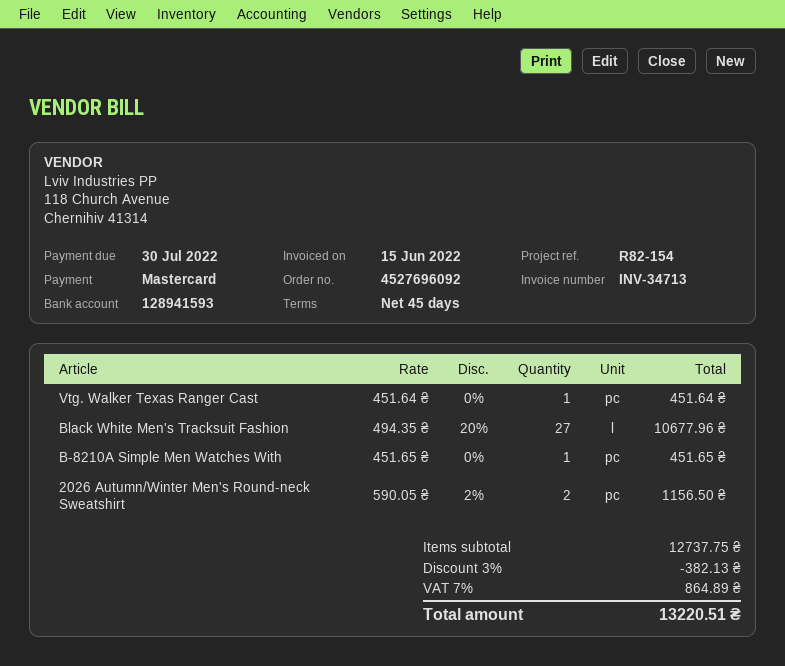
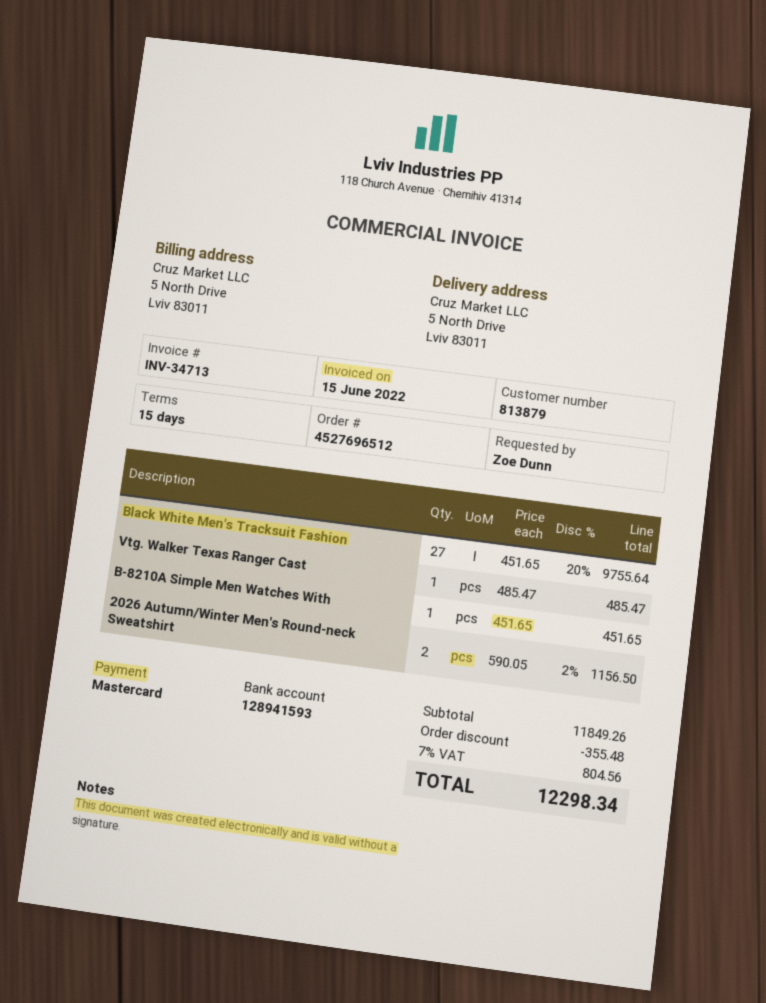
order number: 4527696092 -> 4527696512
payment terms: 45 days -> 15 days
Vtg. Walker Texas Ranger Cast: 1 x 451.64 = 451.64 -> 1 x 485.47 = 485.47
Black White Men's Tracksuit Fashion: 27 x 494.35 - 20% = 10677.96 -> 27 x 451.65 - 20% = 9755.64
subtotal: 12737.75 -> 11849.26
discount: 382.13 -> 355.48
tax: 7% = 864.89 -> 7% = 804.56
total: 13220.51 -> 12298.34

